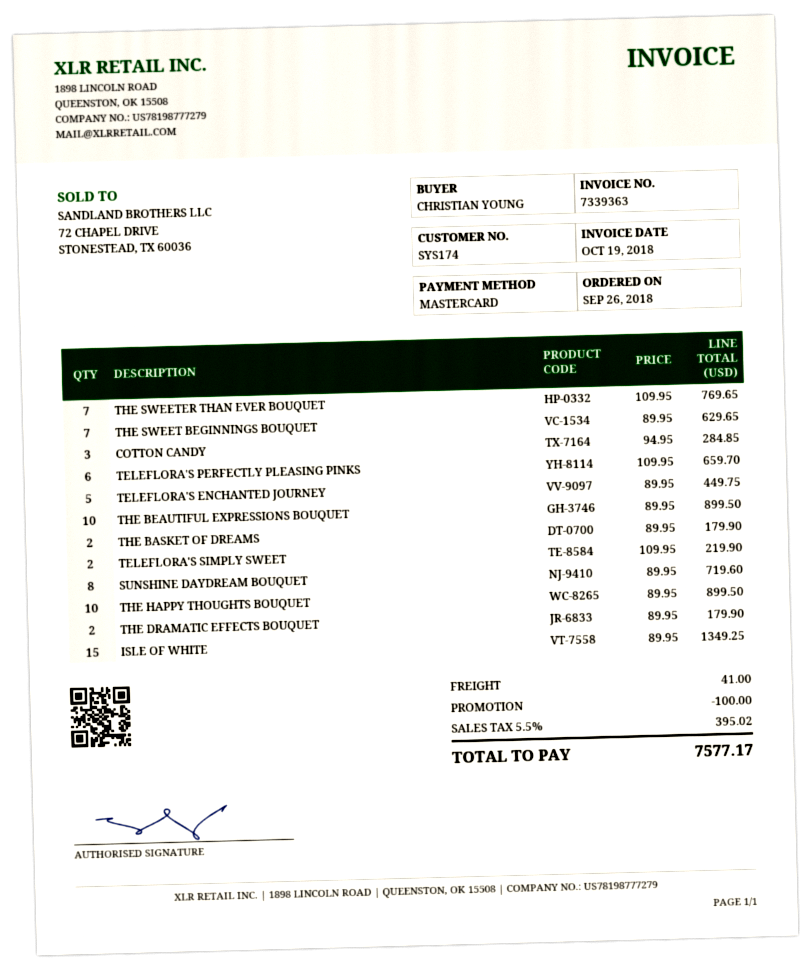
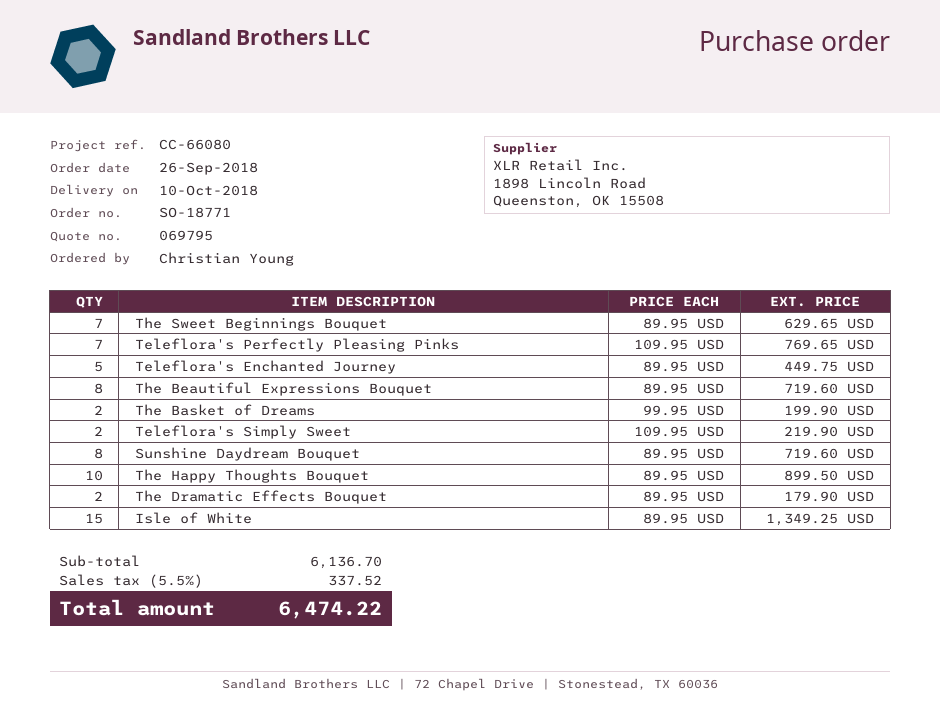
THE SWEETER THAN EVER BOUQUET: 7 x 109.95 = 769.65 -> none
COTTON CANDY: 3 x 94.95 = 284.85 -> none
TELEFLORA'S PERFECTLY PLEASING PINKS: 6 x 109.95 = 659.70 -> 7 x 109.95 = 769.65
THE BEAUTIFUL EXPRESSIONS BOUQUET: 10 x 89.95 = 899.50 -> 8 x 89.95 = 719.60
THE BASKET OF DREAMS: 2 x 89.95 = 179.90 -> 2 x 99.95 = 199.90
discount: 100.00 -> none
shipping: 41.00 -> none
tax: 5.5% = 395.02 -> 5.5% = 337.52
total: 7577.17 -> 6474.22

